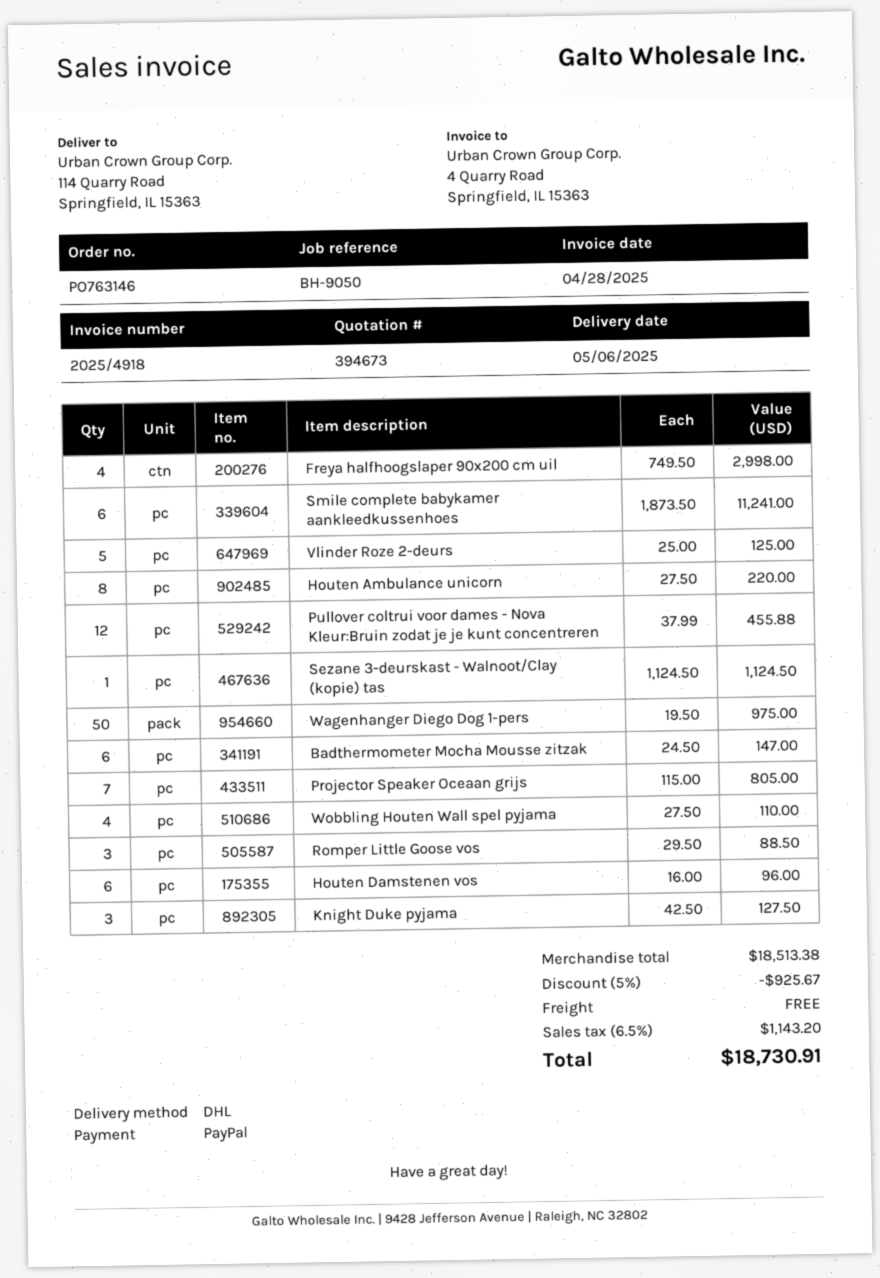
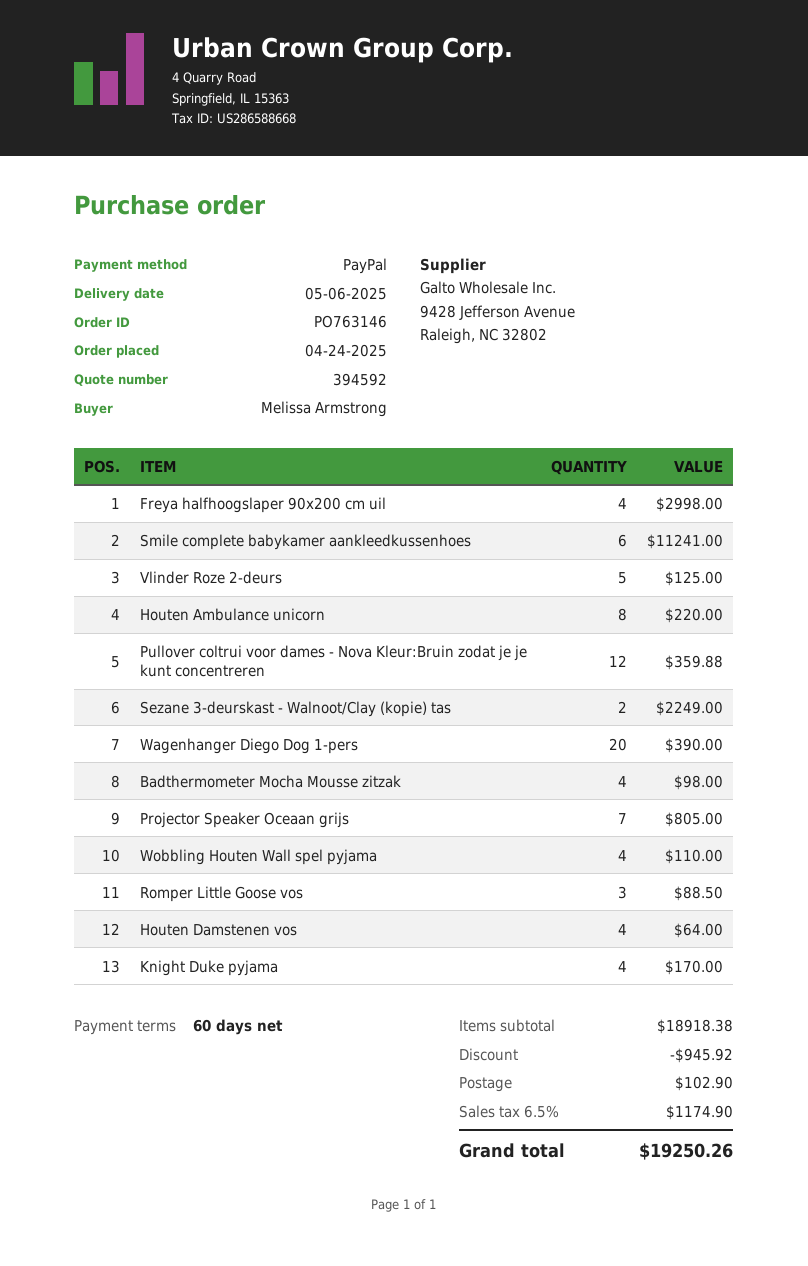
quote number: 394673 -> 394592
Pullover coltrui voor dames - Nova Kleur:Bruin zodat je je kunt concentreren: 12 for 455.88 -> 12 for 359.88
Sezane 3-deurskast - Walnoot/Clay (kopie) tas: 1 for 1124.50 -> 2 for 2249.00
Wagenhanger Diego Dog 1-pers: 50 for 975.00 -> 20 for 390.00
Badthermometer Mocha Mousse zitzak: 6 for 147.00 -> 4 for 98.00
Houten Damstenen vos: 6 for 96.00 -> 4 for 64.00
Knight Duke pyjama: 3 for 127.50 -> 4 for 170.00
subtotal: 18513.38 -> 18918.38
discount: 925.67 -> 945.92
shipping: 0.00 -> 102.90
tax: 6.5% = 1143.20 -> 6.5% = 1174.90
total: 18730.91 -> 19250.26

